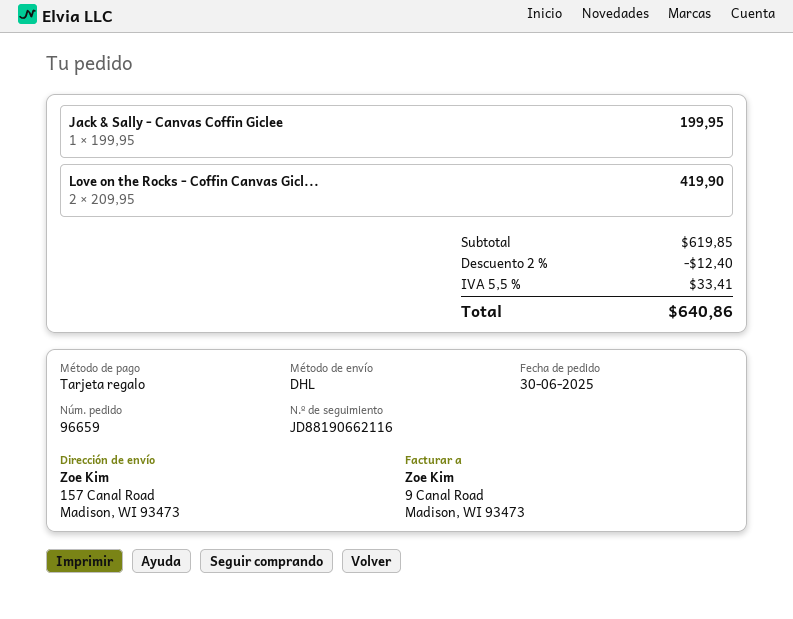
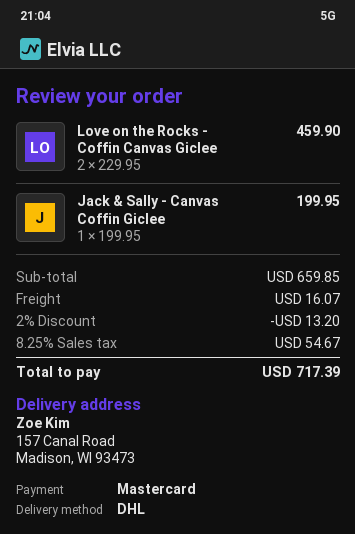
payment method: gift card -> Mastercard
Love on the Rocks - Coffin Canvas Gicl...: 2 x 209.95 = 419.90 -> 2 x 229.95 = 459.90
subtotal: 619.85 -> 659.85
discount: 2% = 12.40 -> 2% = 13.20
shipping: none -> 16.07
tax: 5.5% = 33.41 -> 8.25% = 54.67
total: 640.86 -> 717.39

